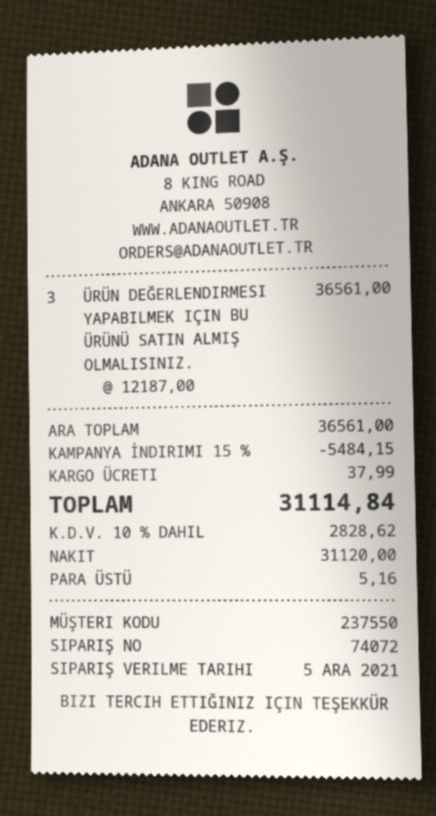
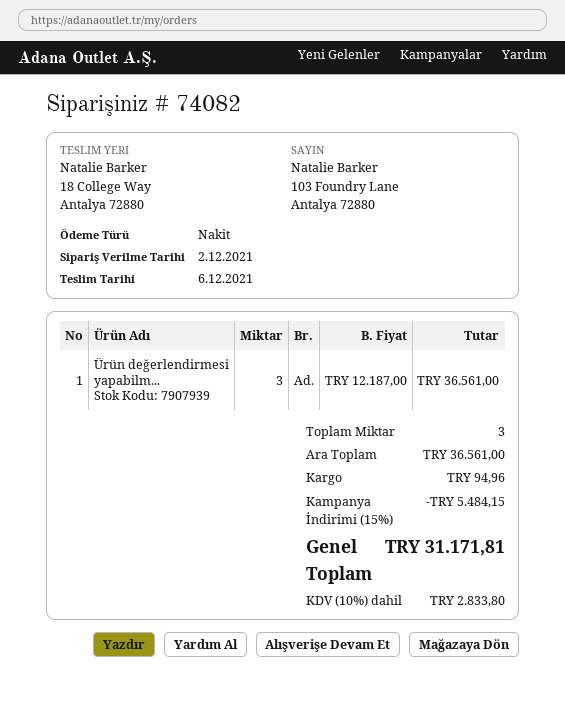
order number: 74072 -> 74082
order date: 2021-12-05 -> 2021-12-02
shipping: 37.99 -> 94.96
tax: 10% = 2828.62 -> 10% = 2833.80
total: 31114.84 -> 31171.81

